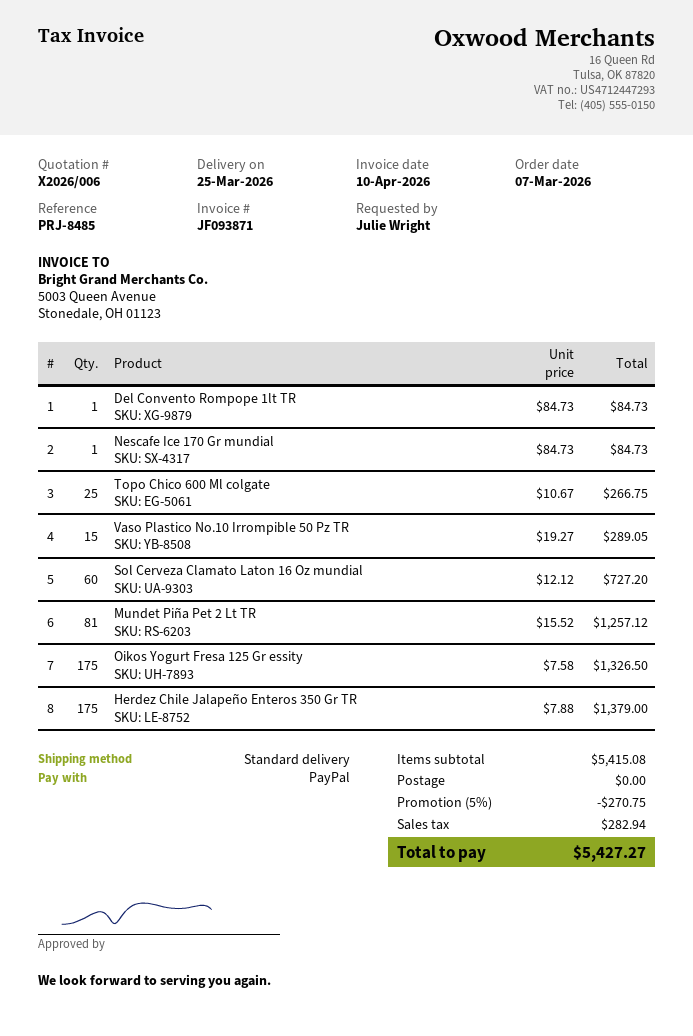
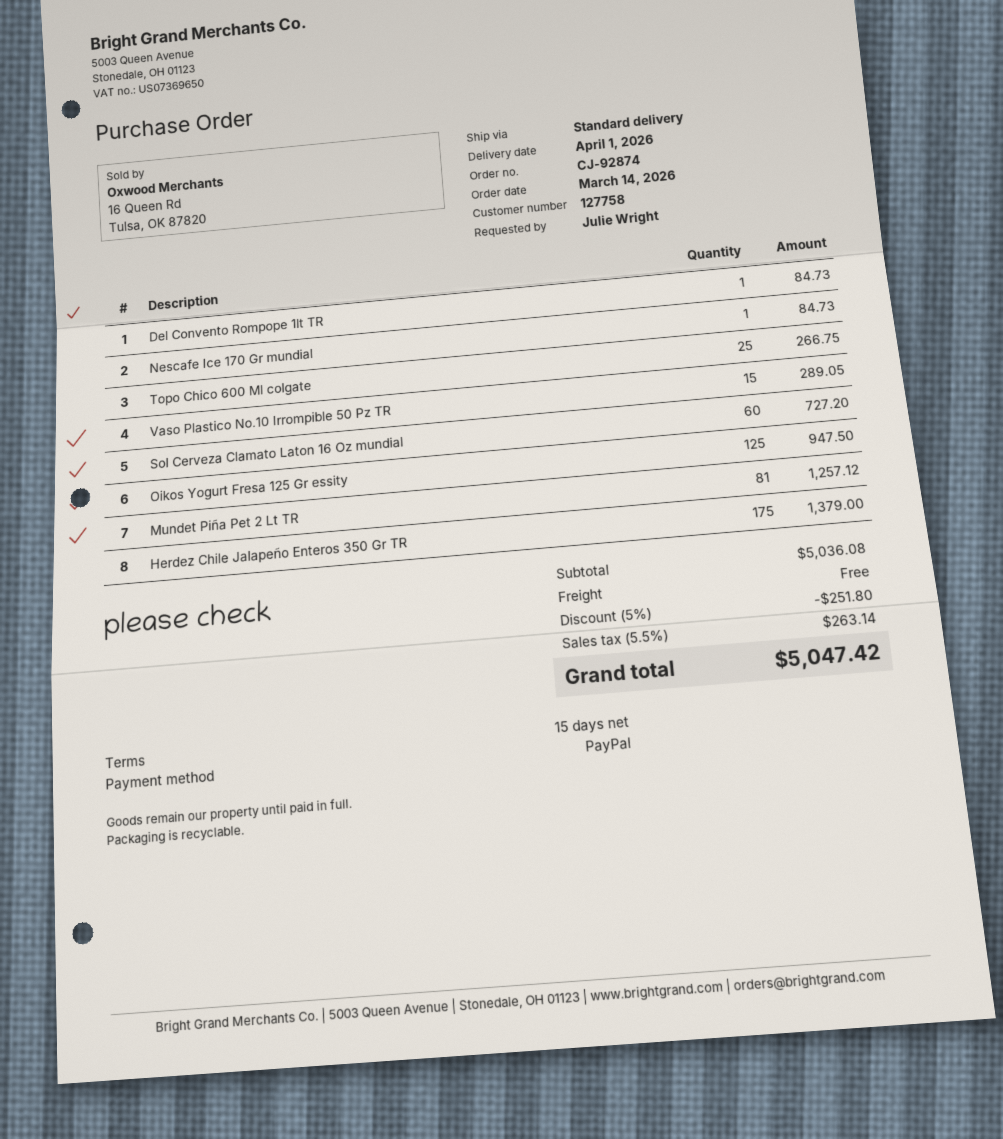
order date: 2026-03-07 -> 2026-03-14
delivery date: 2026-03-25 -> 2026-04-01
Oikos Yogurt Fresa 125 Gr essity: 175 for 1326.50 -> 125 for 947.50
subtotal: 5415.08 -> 5036.08
discount: 5% = 270.75 -> 5% = 251.80
tax: 282.94 -> 263.14
total: 5427.27 -> 5047.42

